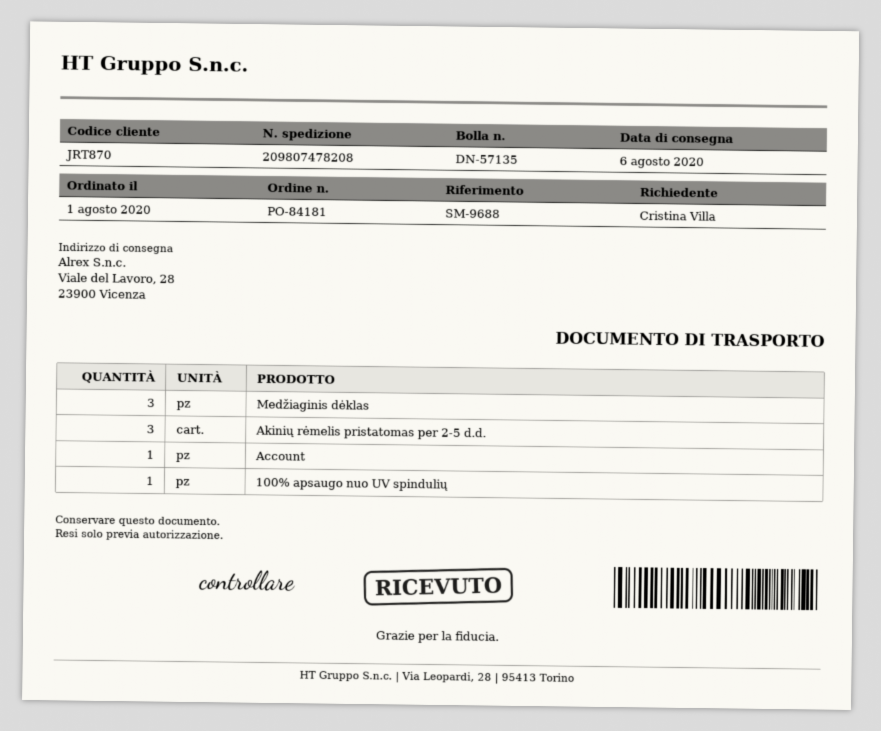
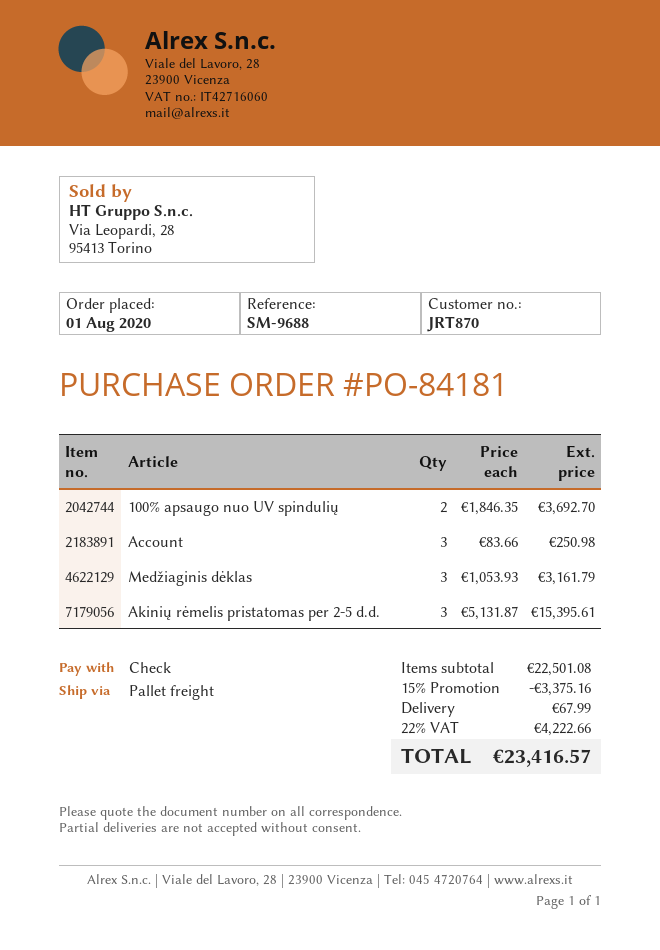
Account: 1 -> 3
100% apsaugo nuo UV spindulių: 1 -> 2

